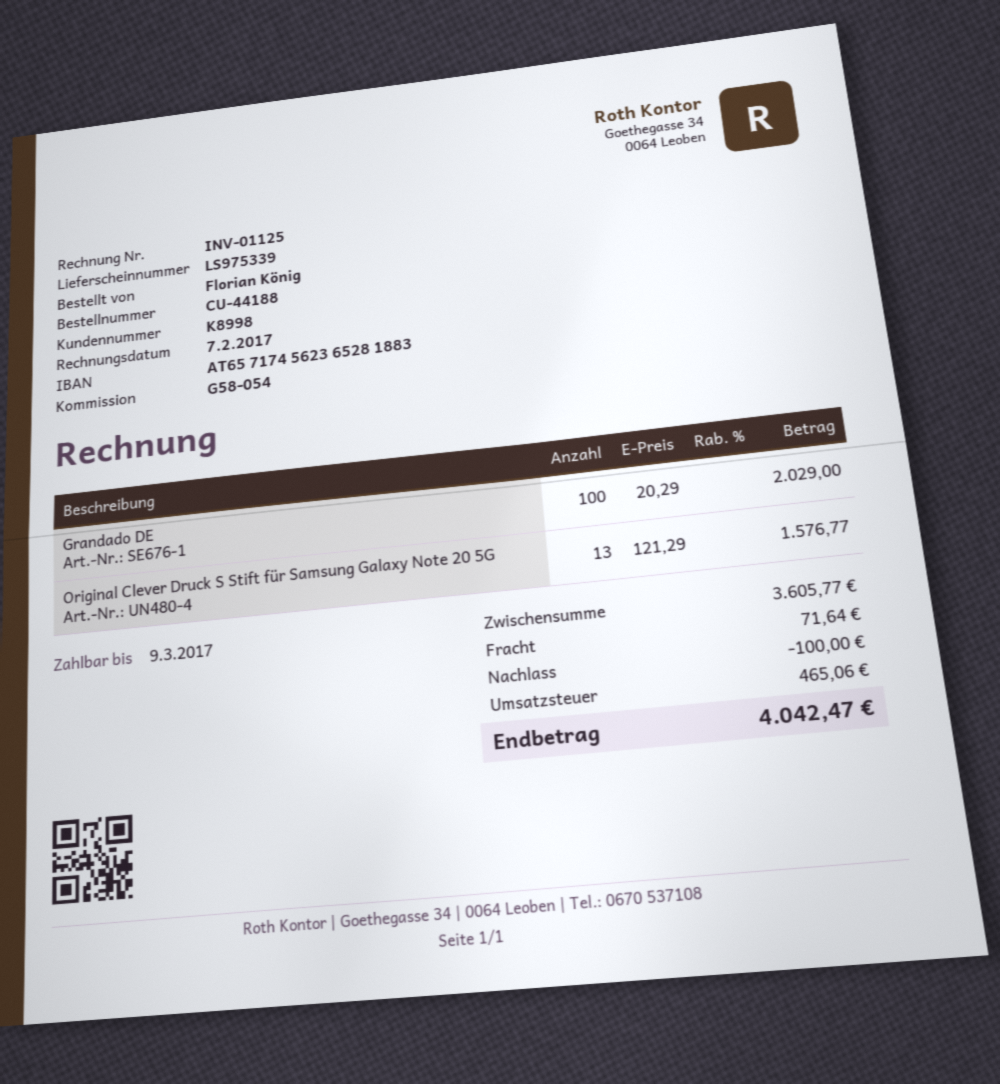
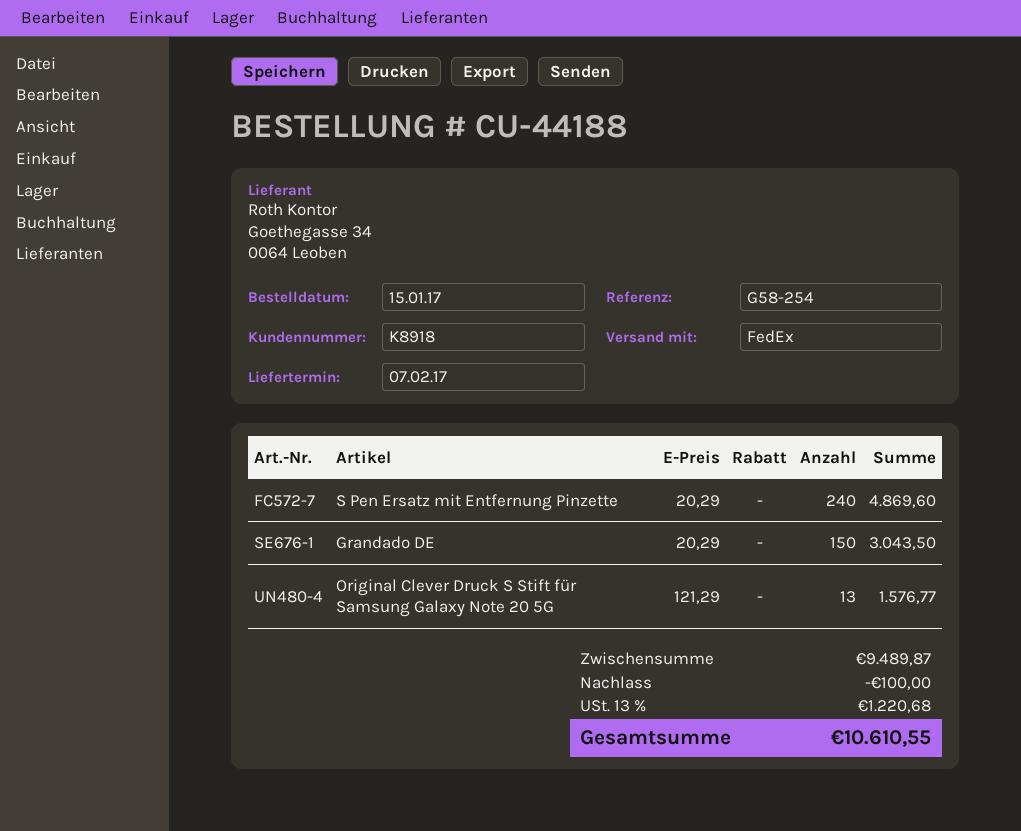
customer number: K8998 -> K8918
reference: G58-054 -> G58-254
Grandado DE: 100 x 20.29 = 2029.00 -> 150 x 20.29 = 3043.50
S Pen Ersatz mit Entfernung Pinzette: none -> 240 x 20.29 = 4869.60
subtotal: 3605.77 -> 9489.87
shipping: 71.64 -> none
tax: 465.06 -> 1220.68
total: 4042.47 -> 10610.55

